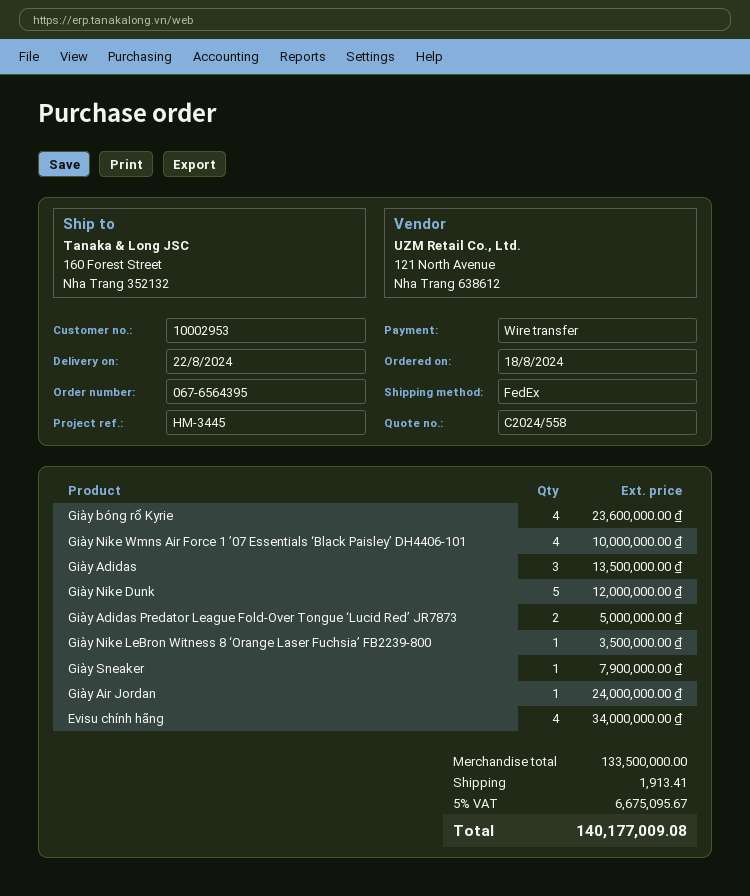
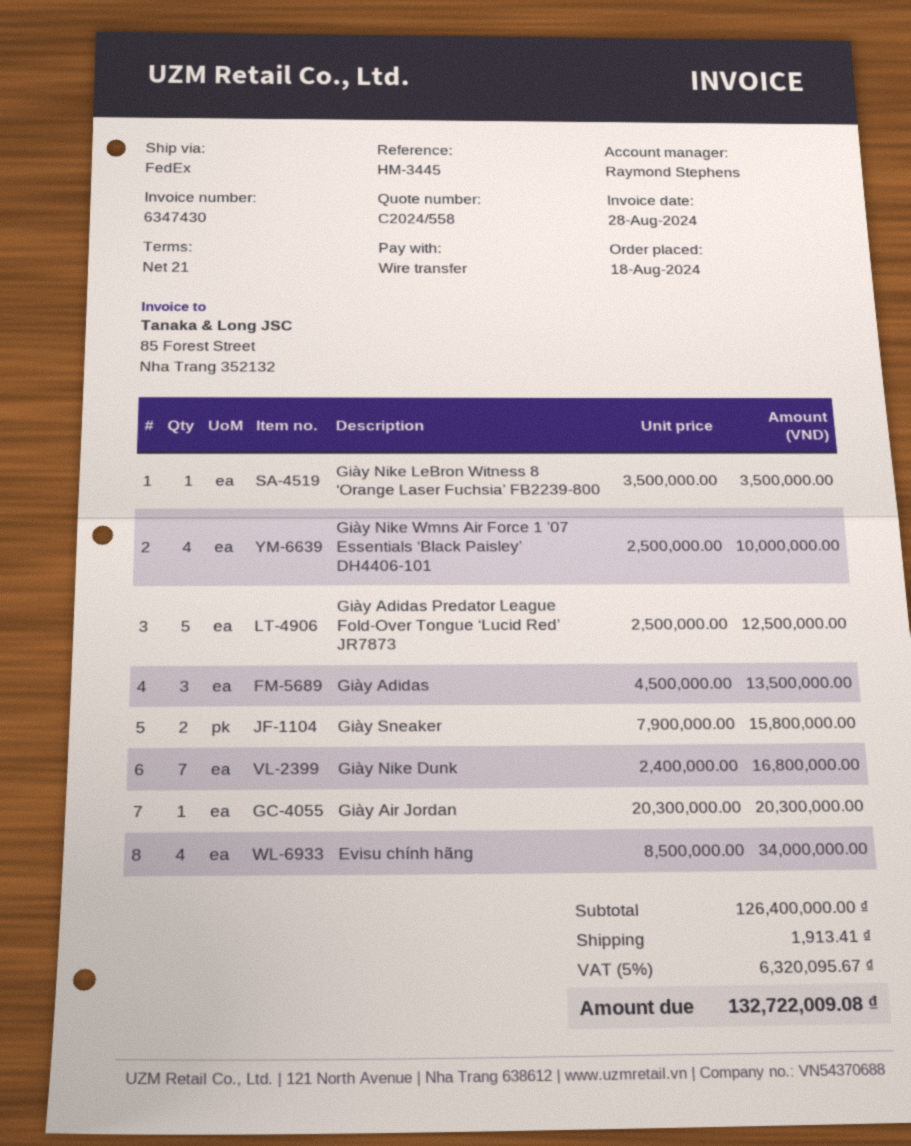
Giày bóng rổ Kyrie: 4 for 23600000.00 -> none
Giày Nike Dunk: 5 for 12000000.00 -> 7 for 16800000.00
Giày Adidas Predator League Fold-Over Tongue ‘Lucid Red’ JR7873: 2 for 5000000.00 -> 5 for 12500000.00
Giày Sneaker: 1 for 7900000.00 -> 2 for 15800000.00
Giày Air Jordan: 1 for 24000000.00 -> 1 for 20300000.00
subtotal: 133500000.00 -> 126400000.00
tax: 5% = 6675095.67 -> 5% = 6320095.67
total: 140177009.08 -> 132722009.08

